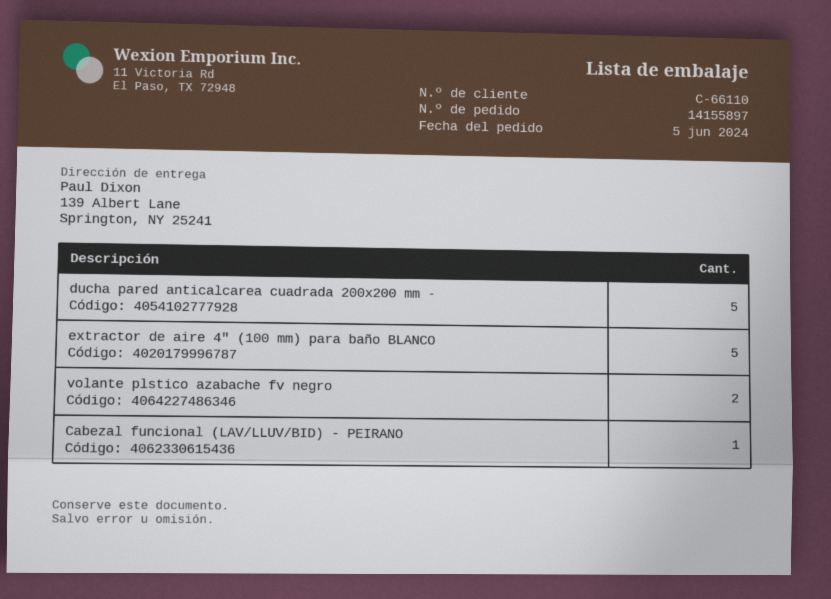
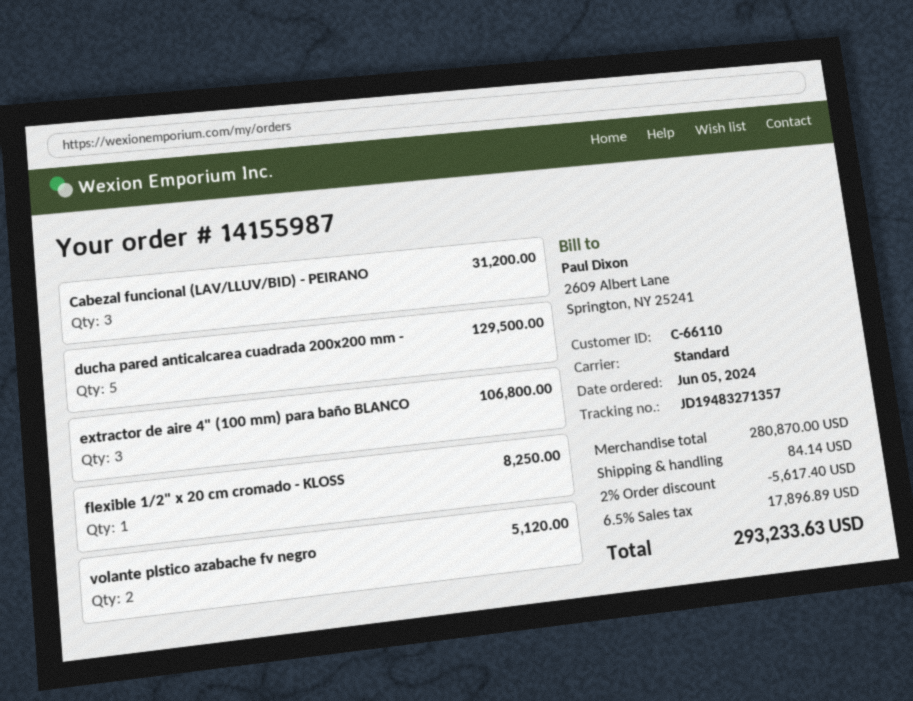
order number: 14155897 -> 14155987
extractor de aire 4" (100 mm) para baño BLANCO: 5 -> 3
Cabezal funcional (LAV/LLUV/BID) - PEIRANO: 1 -> 3
flexible 1/2" x 20 cm cromado - KLOSS: none -> 1

